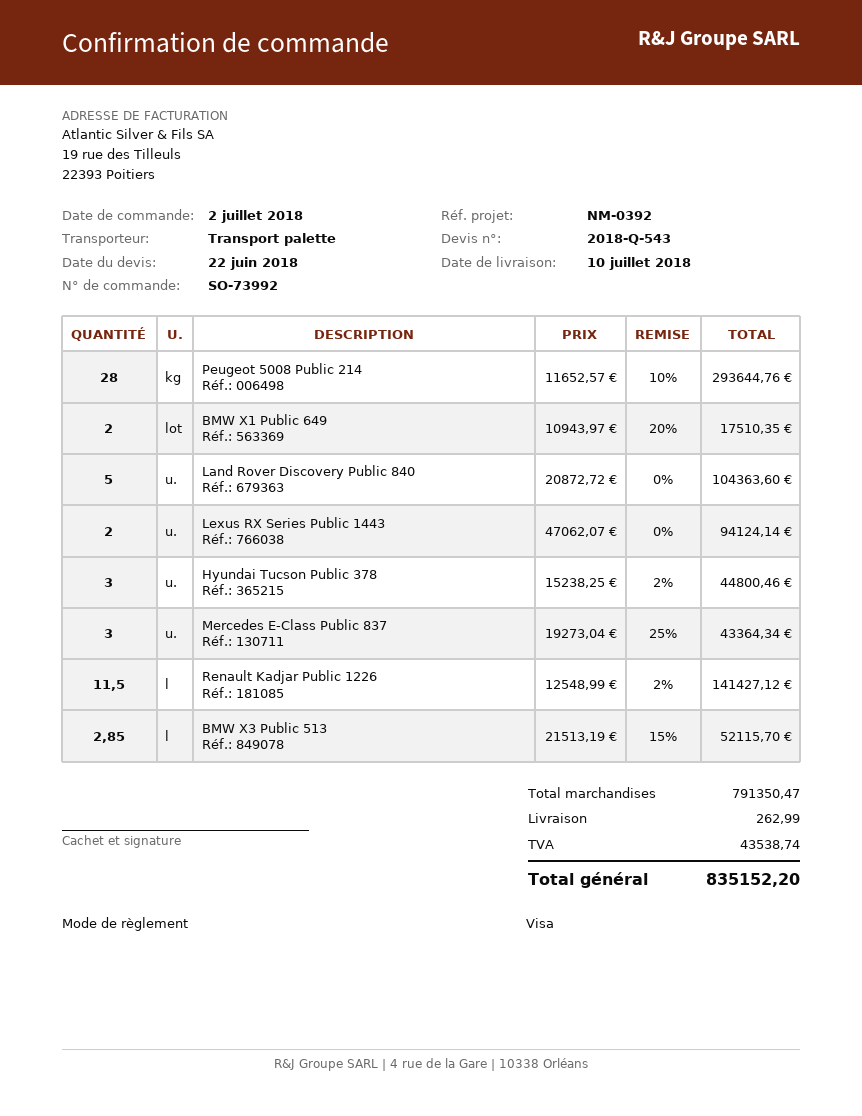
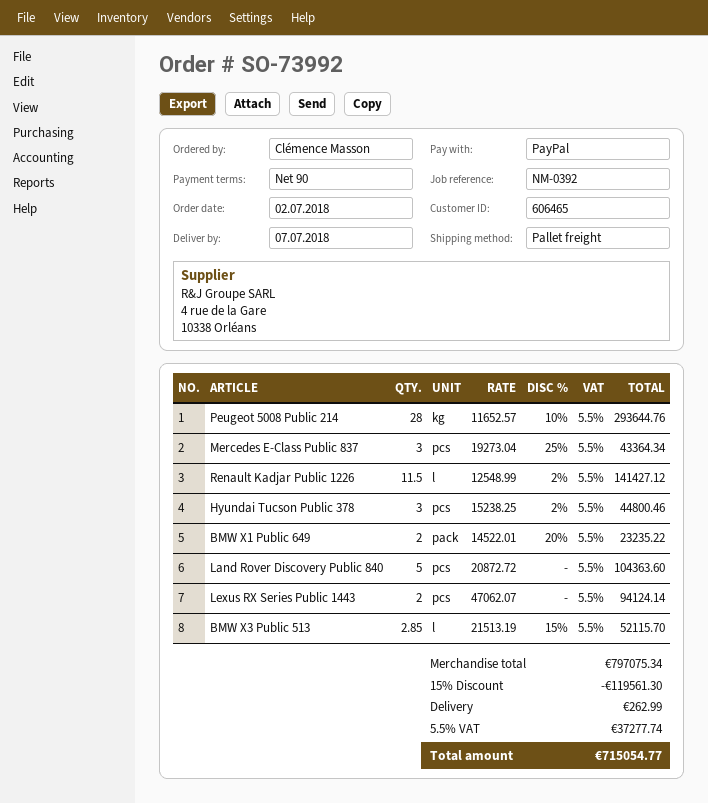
delivery date: 2018-07-10 -> 2018-07-07
payment method: Visa -> PayPal
BMW X1 Public 649: 2 x 10943.97 - 20% = 17510.35 -> 2 x 14522.01 - 20% = 23235.22
subtotal: 791350.47 -> 797075.34
discount: none -> 15% = 119561.30
tax: 43538.74 -> 37277.74
total: 835152.20 -> 715054.77

